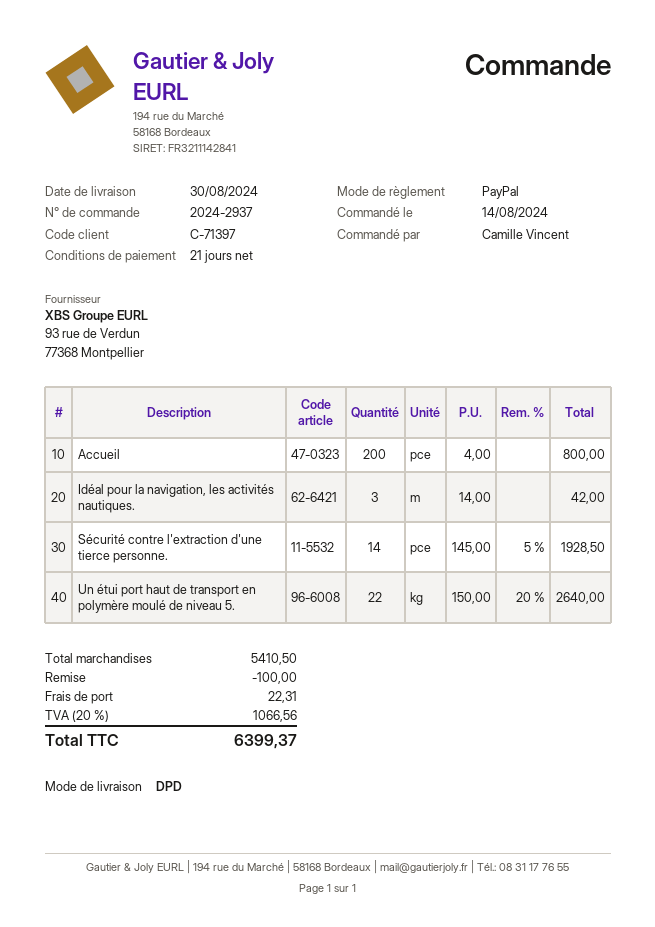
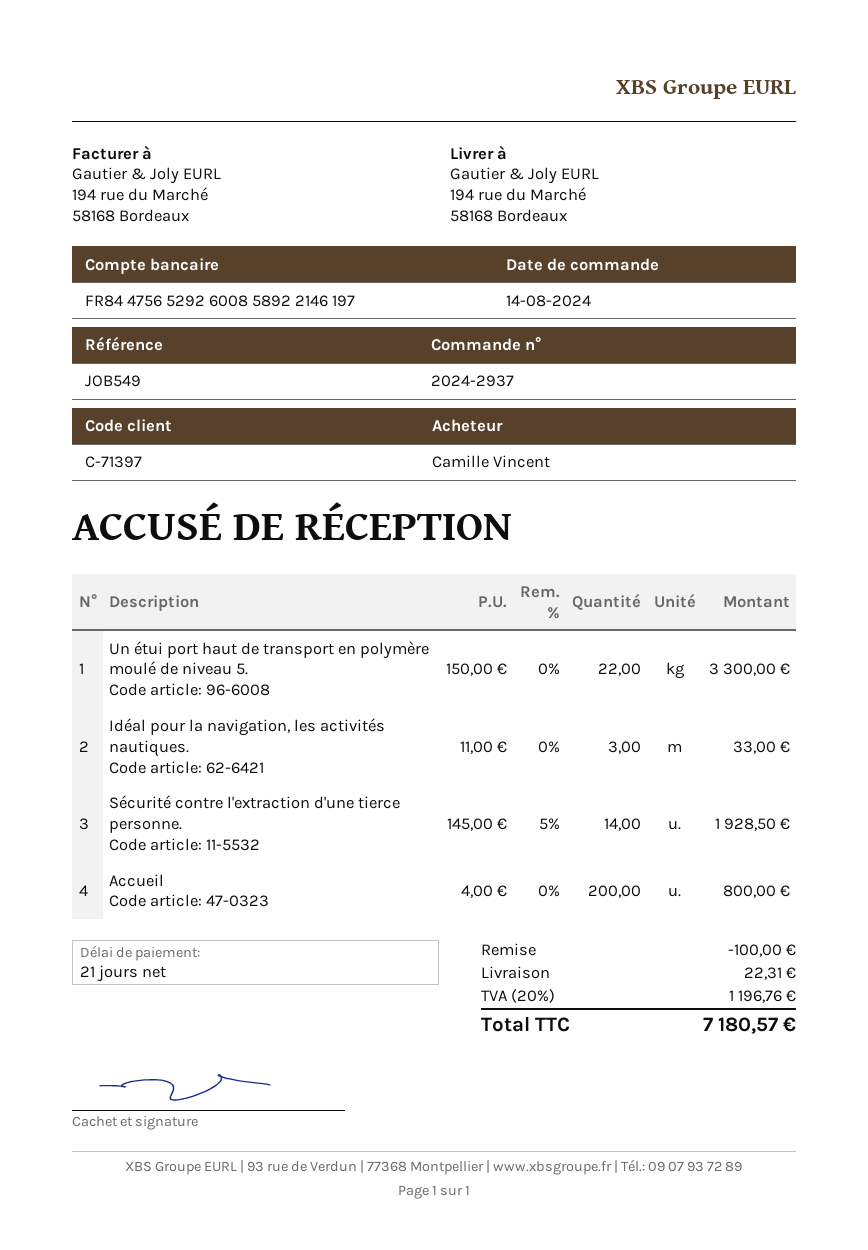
Idéal pour la navigation, les activités nautiques.: 3 x 14.00 = 42.00 -> 3 x 11.00 = 33.00
Un étui port haut de transport en polymère moulé de niveau 5.: 22 x 150.00 - 20% = 2640.00 -> 22 x 150.00 = 3300.00
tax: 20% = 1066.56 -> 20% = 1196.76
total: 6399.37 -> 7180.57

